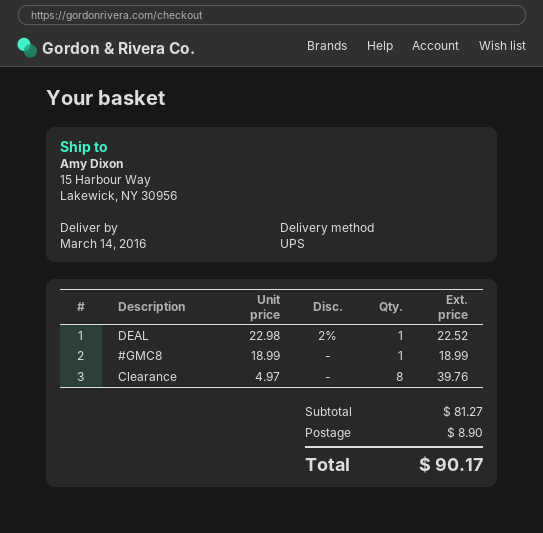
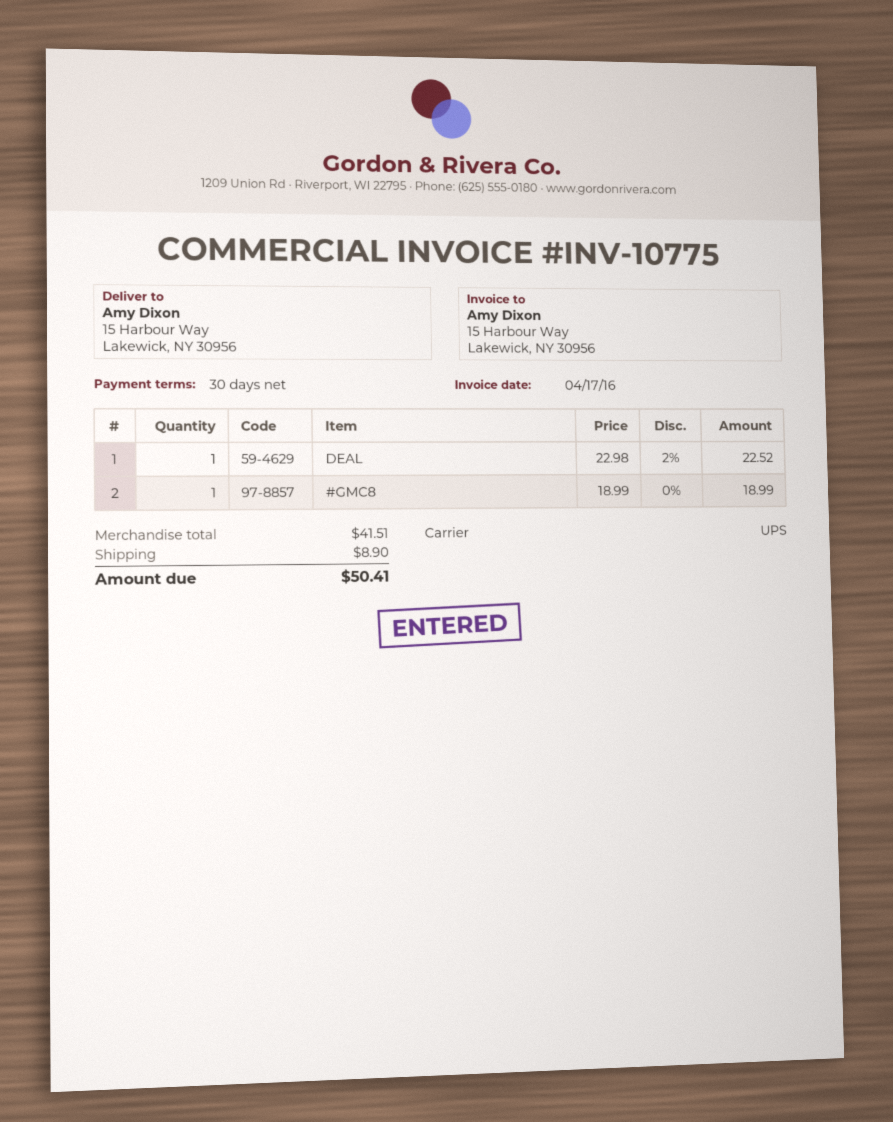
Clearance: 8 x 4.97 = 39.76 -> none
subtotal: 81.27 -> 41.51
total: 90.17 -> 50.41

